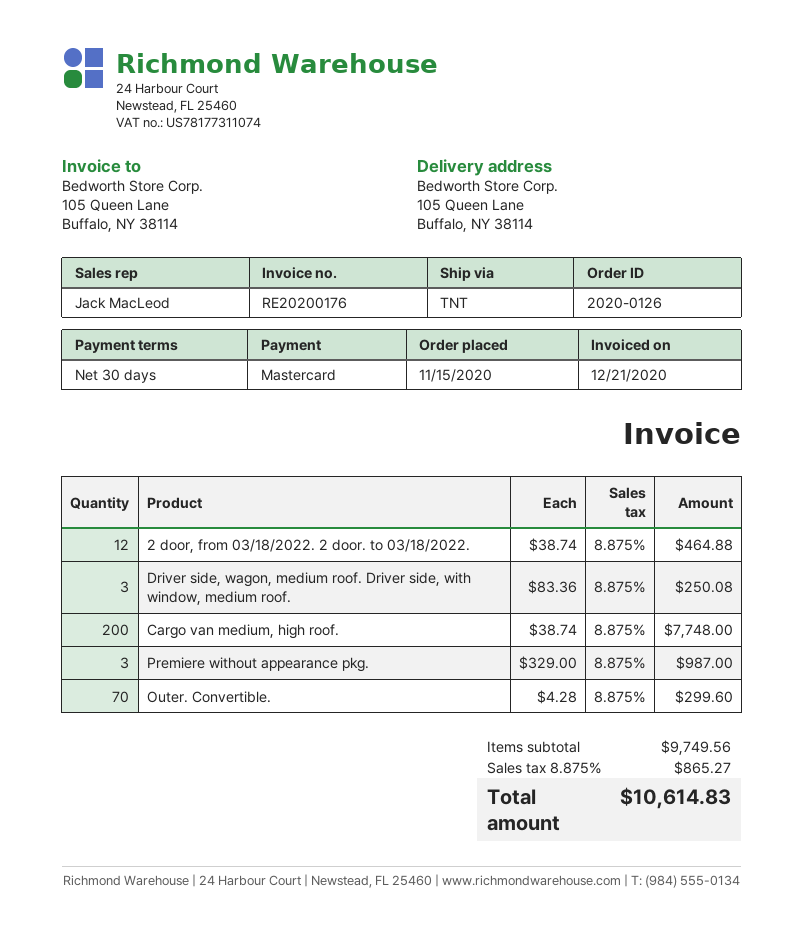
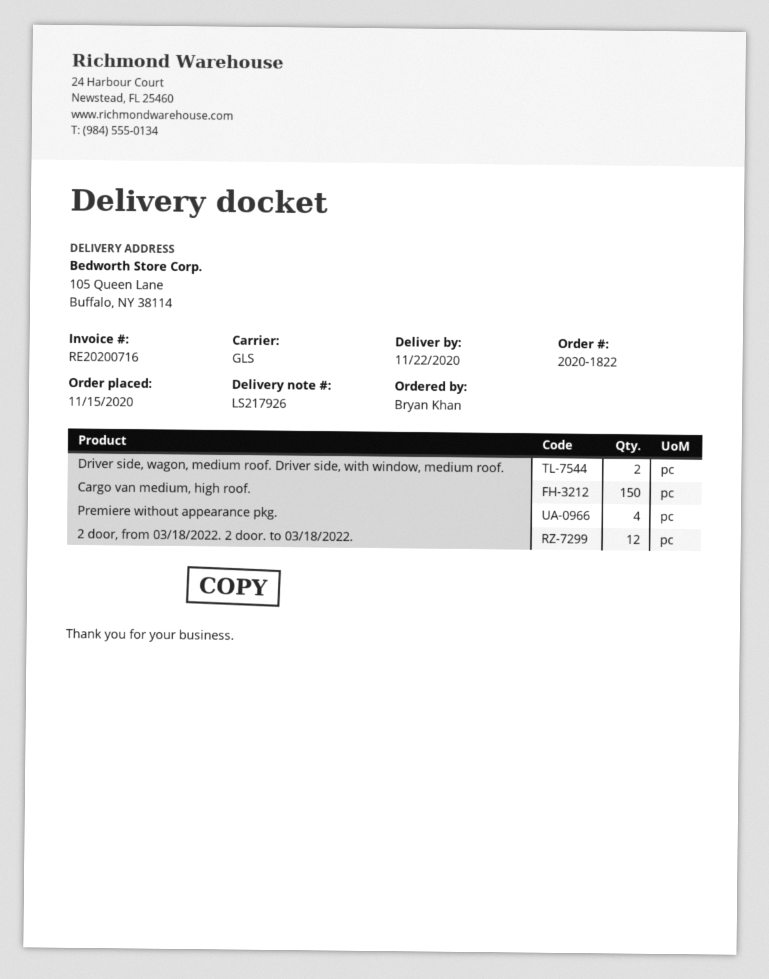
order number: 2020-0126 -> 2020-1822
invoice number: RE20200176 -> RE20200716
shipping method: TNT -> GLS
Driver side, wagon, medium roof. Driver side, with window, medium roof.: 3 -> 2
Cargo van medium, high roof.: 200 -> 150
Premiere without appearance pkg.: 3 -> 4
Outer. Convertible.: 70 -> none

